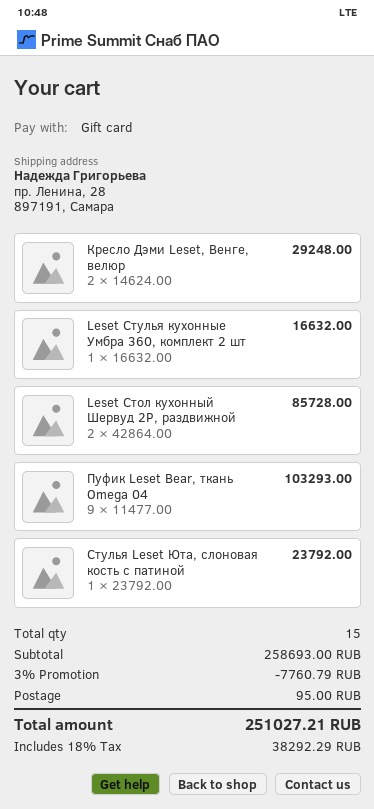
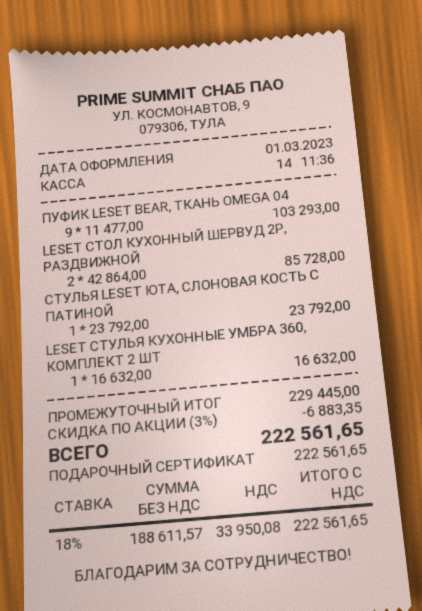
Кресло Дэми Leset, Венге, велюр: 2 x 14624.00 = 29248.00 -> none
subtotal: 258693.00 -> 229445.00
discount: 3% = 7760.79 -> 3% = 6883.35
shipping: 95.00 -> none
tax: 18% = 38292.29 -> 18% = 33950.08
total: 251027.21 -> 222561.65

